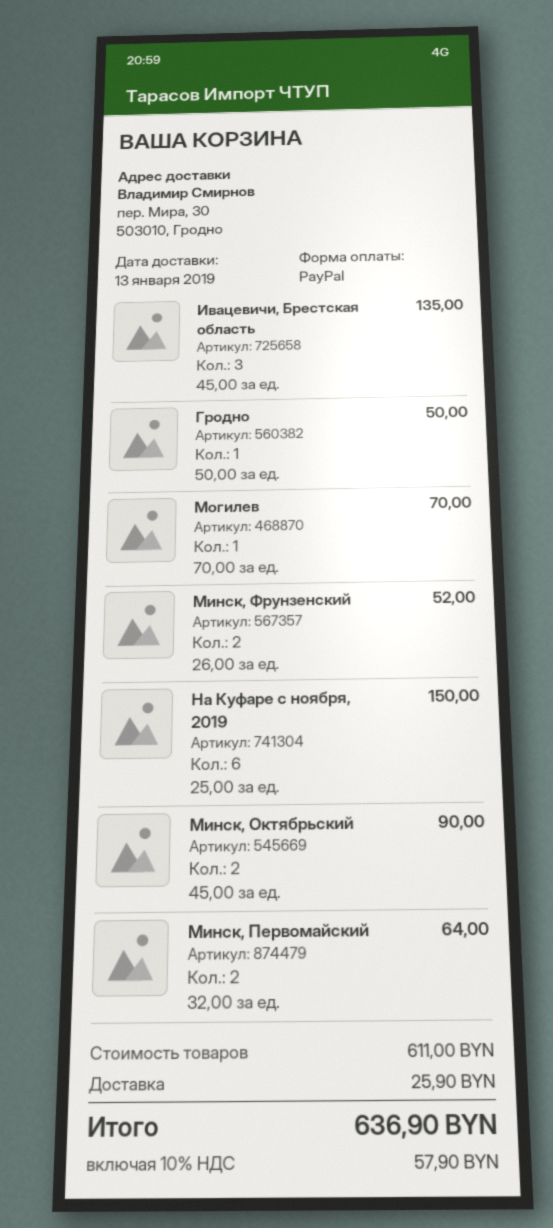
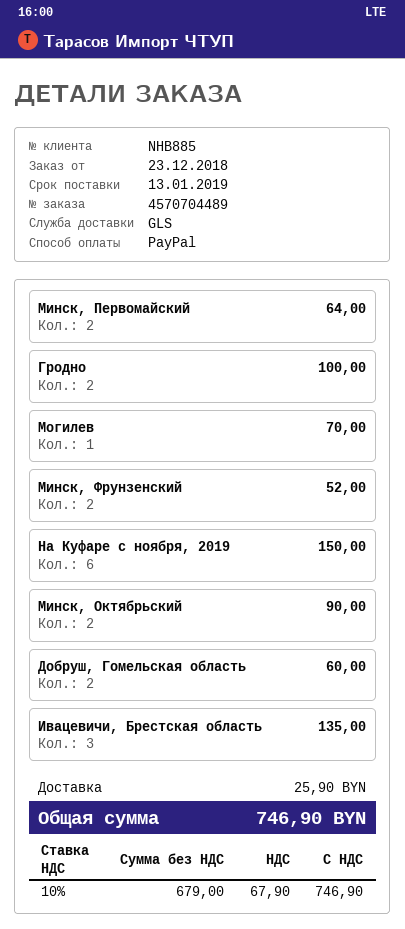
Гродно: 1 for 50.00 -> 2 for 100.00
Добруш, Гомельская область: none -> 2 for 60.00
tax: 10% = 57.90 -> 10% = 67.90
total: 636.90 -> 746.90

